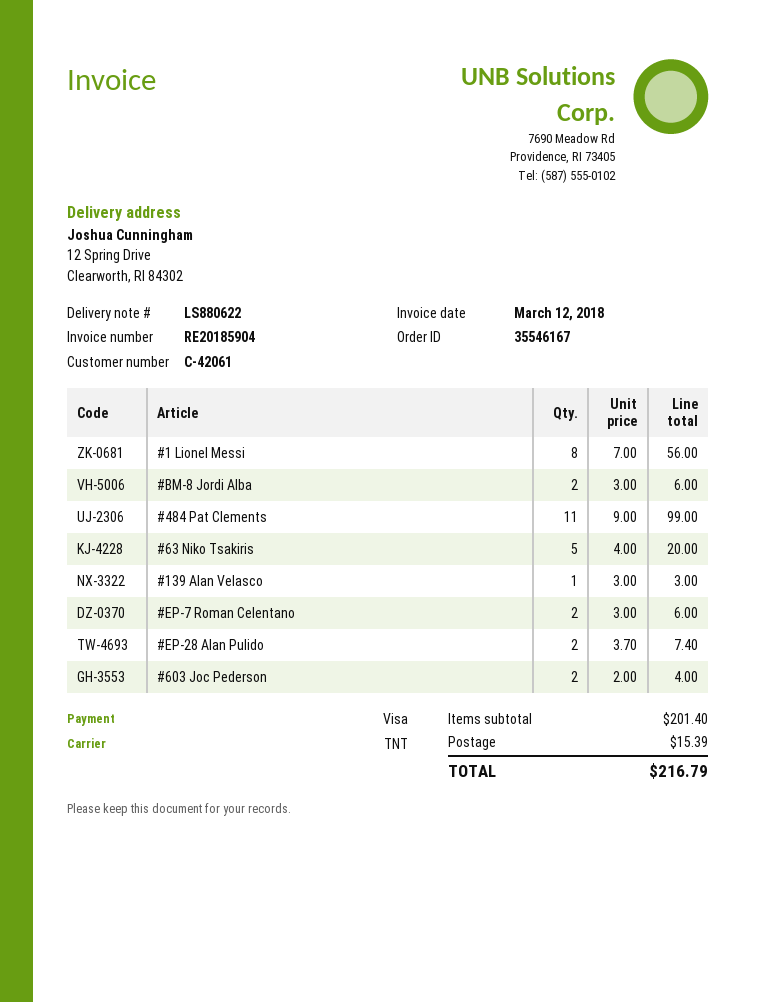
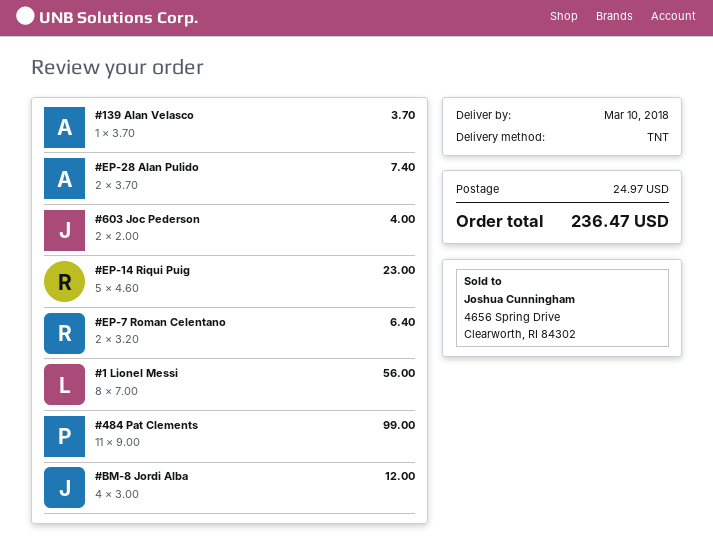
#BM-8 Jordi Alba: 2 x 3.00 = 6.00 -> 4 x 3.00 = 12.00
#63 Niko Tsakiris: 5 x 4.00 = 20.00 -> none
#139 Alan Velasco: 1 x 3.00 = 3.00 -> 1 x 3.70 = 3.70
#EP-7 Roman Celentano: 2 x 3.00 = 6.00 -> 2 x 3.20 = 6.40
#EP-14 Riqui Puig: none -> 5 x 4.60 = 23.00
shipping: 15.39 -> 24.97
total: 216.79 -> 236.47

